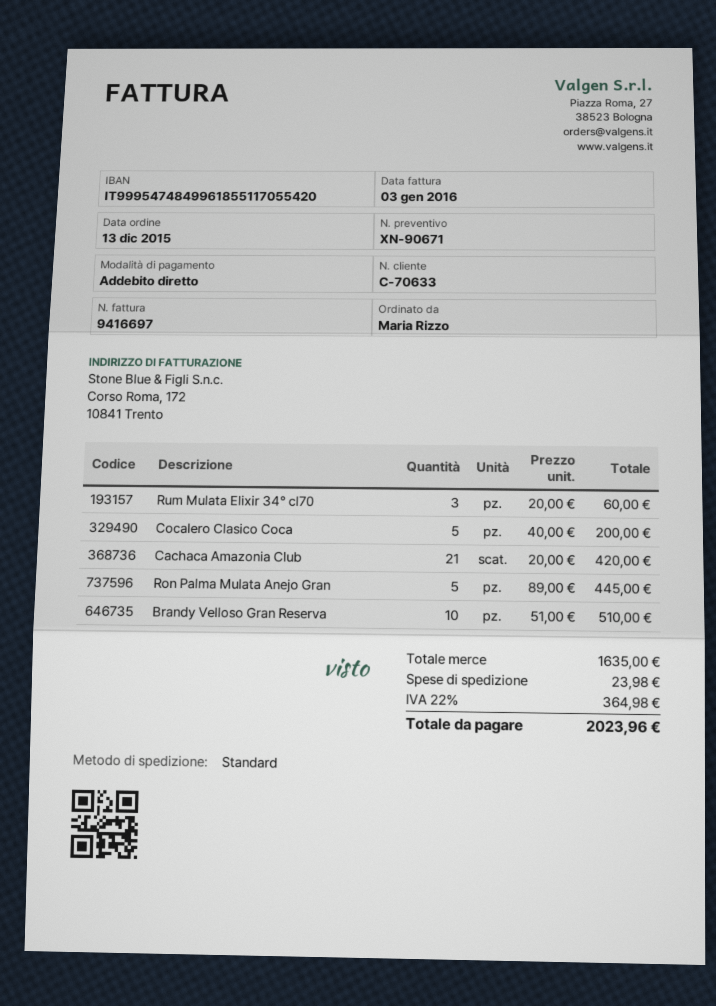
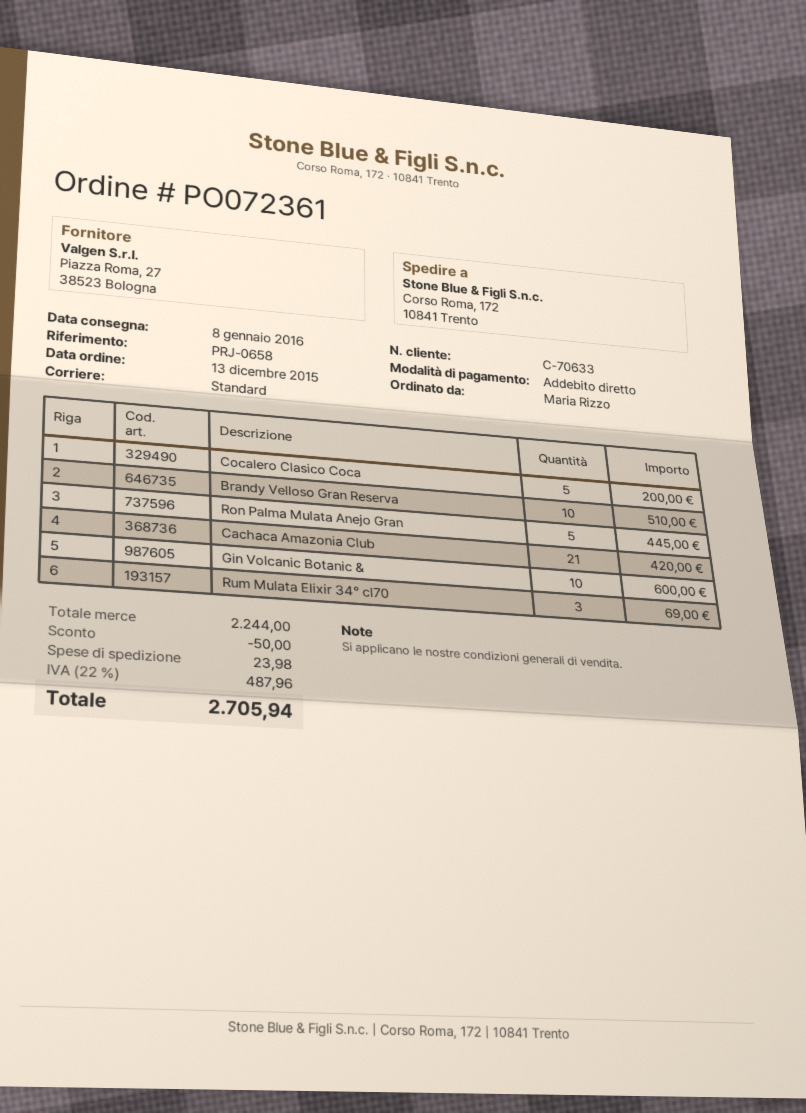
Rum Mulata Elixir 34° cl70: 3 for 60.00 -> 3 for 69.00
Gin Volcanic Botanic &: none -> 10 for 600.00
subtotal: 1635.00 -> 2244.00
discount: none -> 50.00
tax: 22% = 364.98 -> 22% = 487.96
total: 2023.96 -> 2705.94

